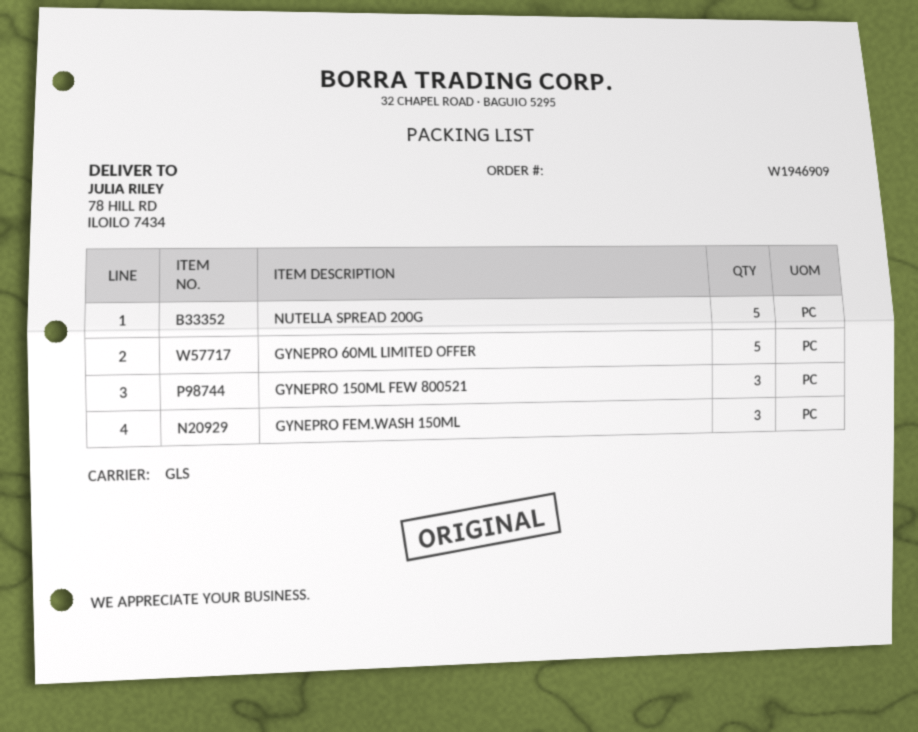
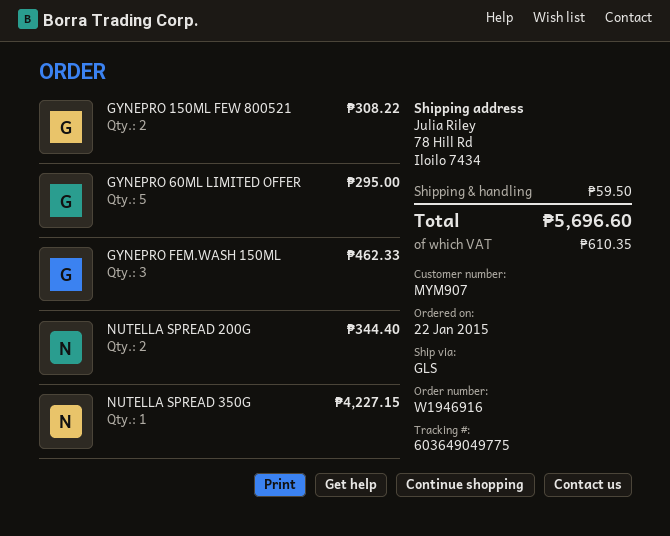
order number: W1946909 -> W1946916
NUTELLA SPREAD 200G: 5 -> 2
GYNEPRO 150ML FEW 800521: 3 -> 2
NUTELLA SPREAD 350G: none -> 1

